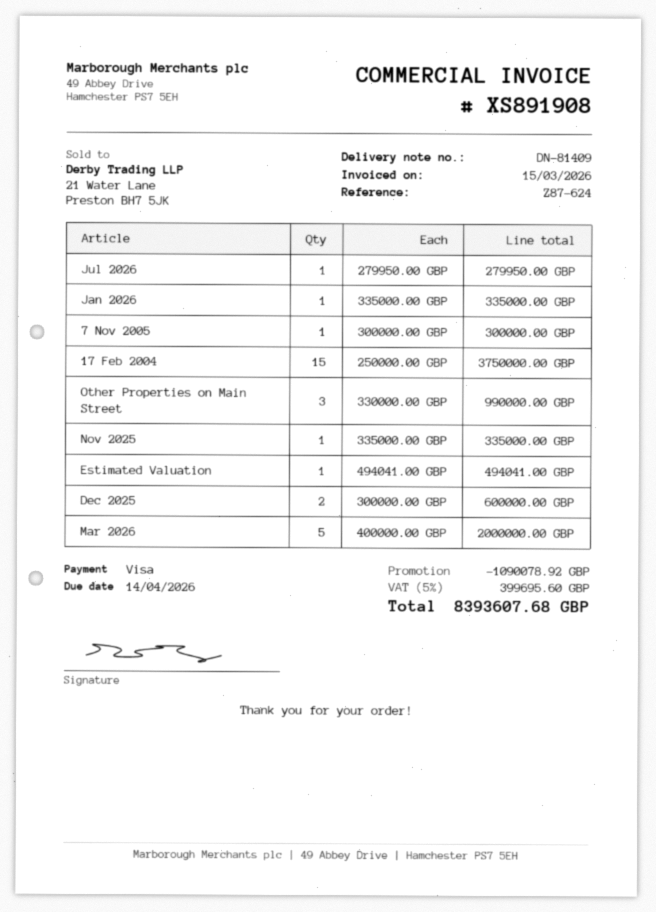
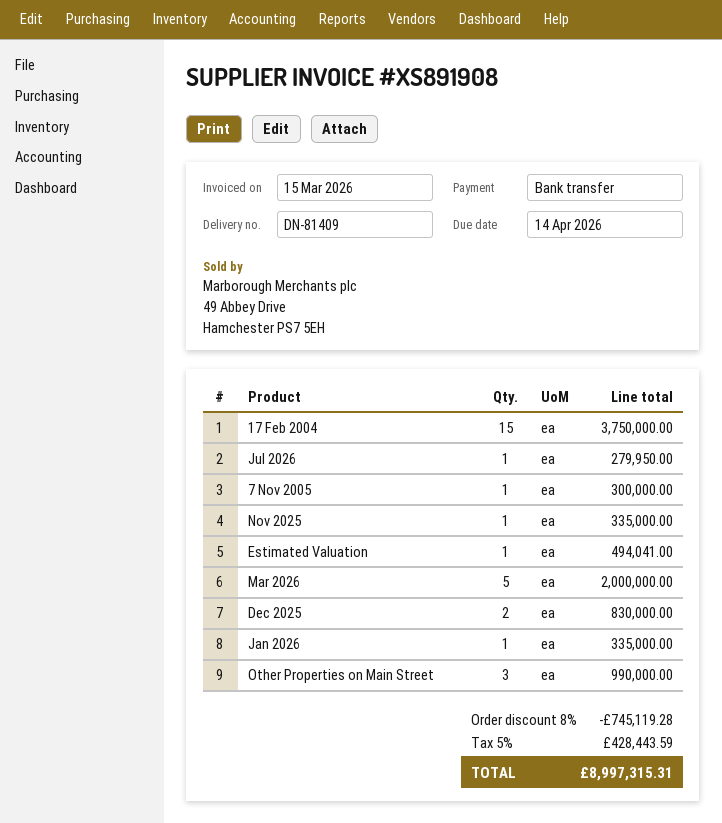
payment method: Visa -> bank transfer
Dec 2025: 2 for 600000.00 -> 2 for 830000.00
discount: 1090078.92 -> 745119.28
tax: 5% = 399695.60 -> 5% = 428443.59
total: 8393607.68 -> 8997315.31

